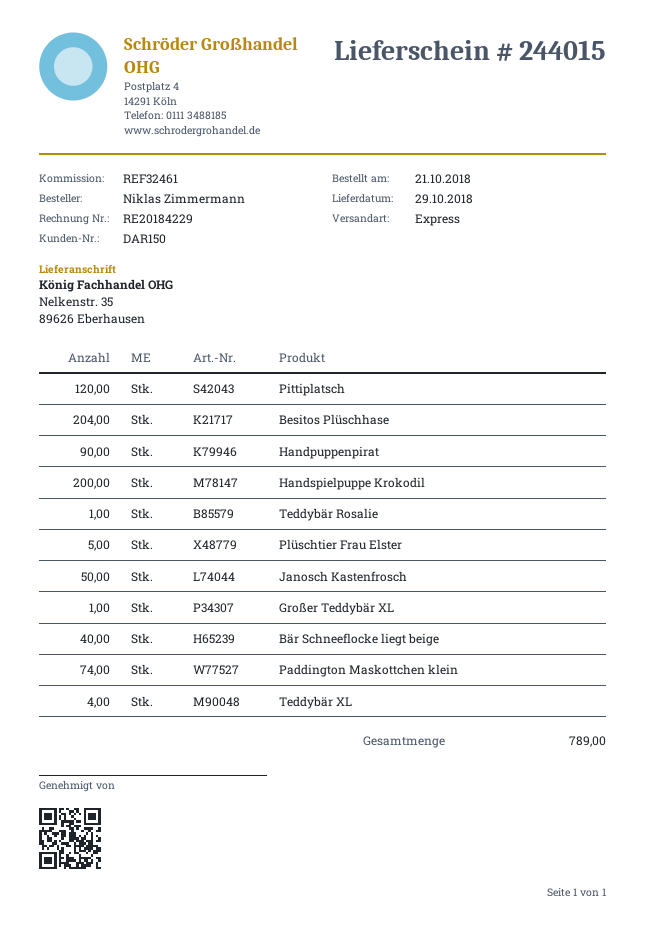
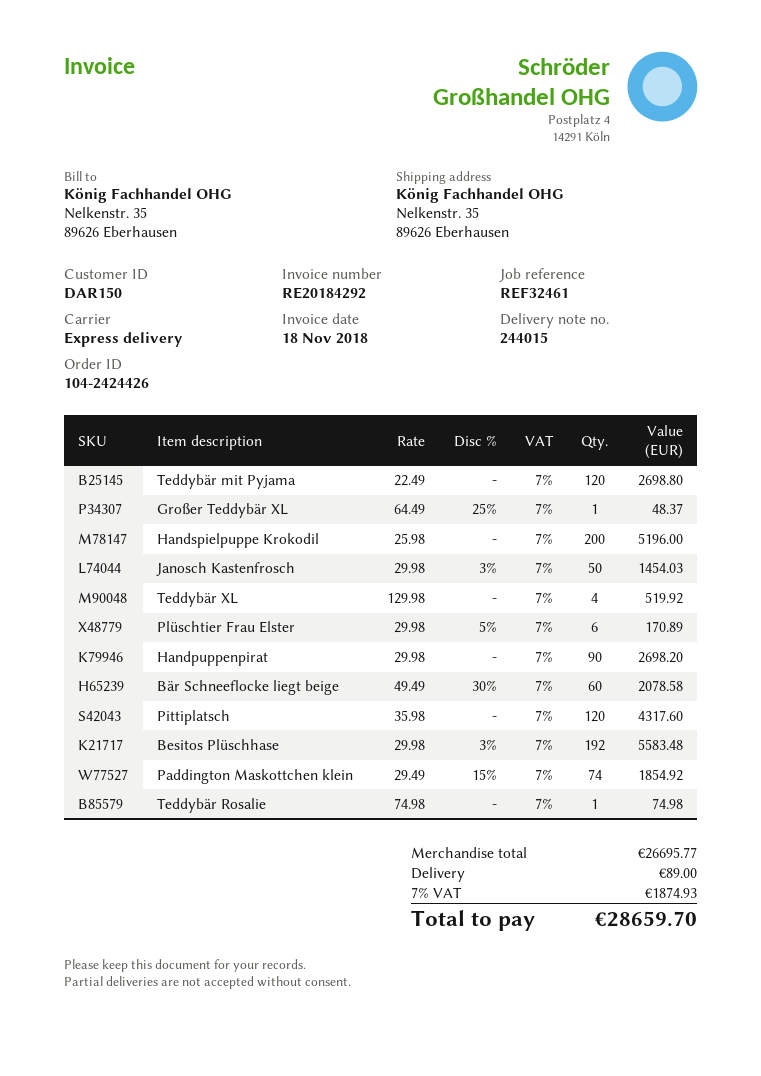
invoice number: RE20184229 -> RE20184292
Besitos Plüschhase: 204 -> 192
Plüschtier Frau Elster: 5 -> 6
Bär Schneeflocke liegt beige: 40 -> 60
Teddybär mit Pyjama: none -> 120

